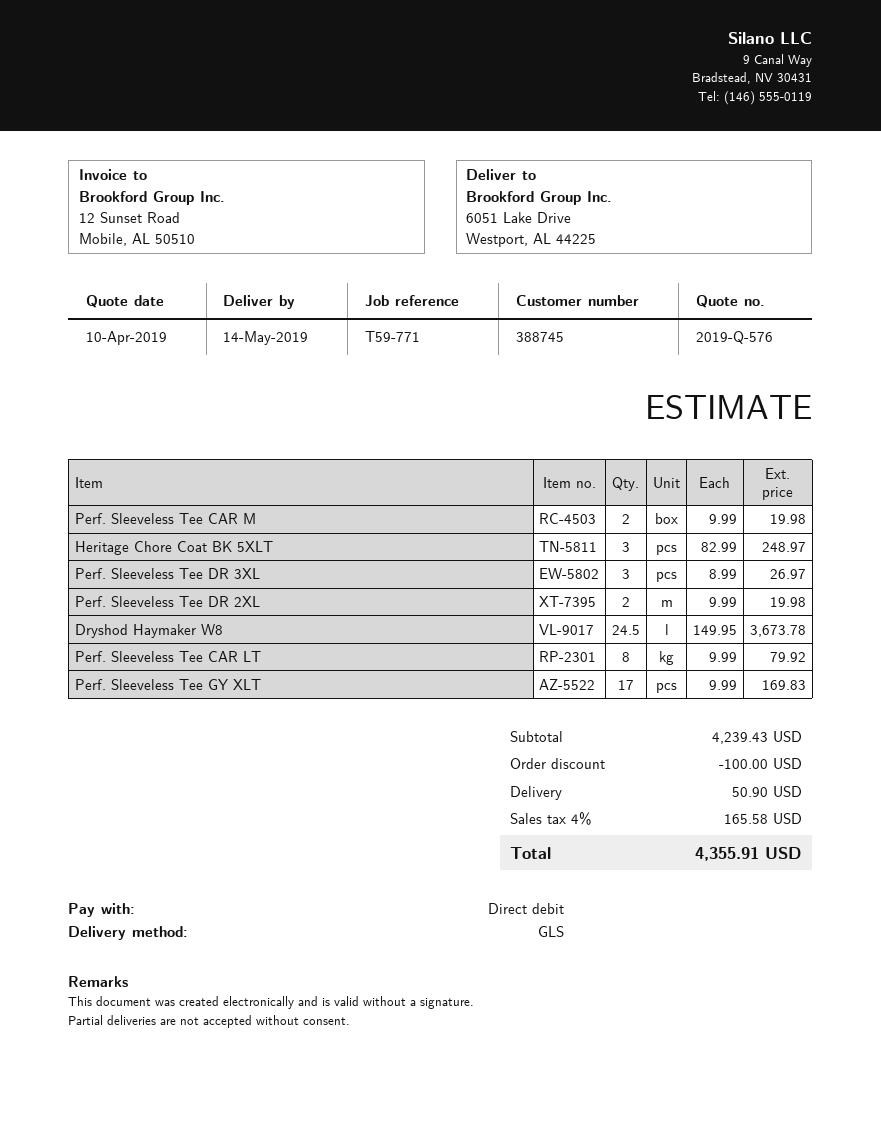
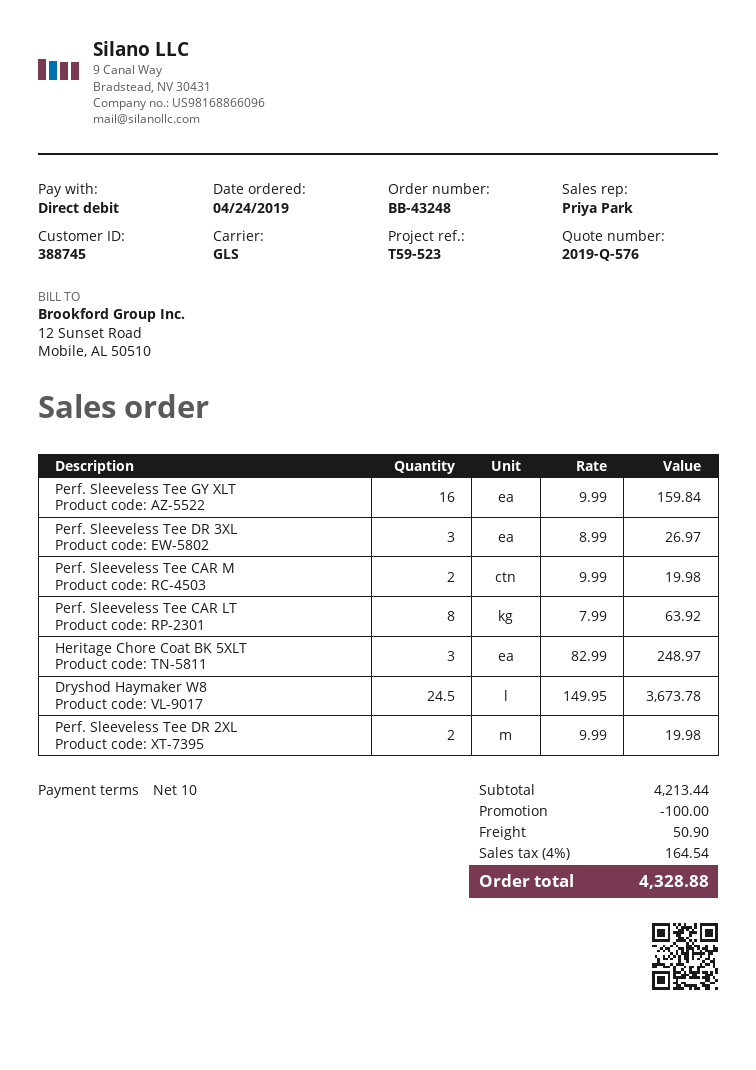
reference: T59-771 -> T59-523
Perf. Sleeveless Tee CAR LT: 8 x 9.99 = 79.92 -> 8 x 7.99 = 63.92
Perf. Sleeveless Tee GY XLT: 17 x 9.99 = 169.83 -> 16 x 9.99 = 159.84
subtotal: 4239.43 -> 4213.44
tax: 4% = 165.58 -> 4% = 164.54
total: 4355.91 -> 4328.88

